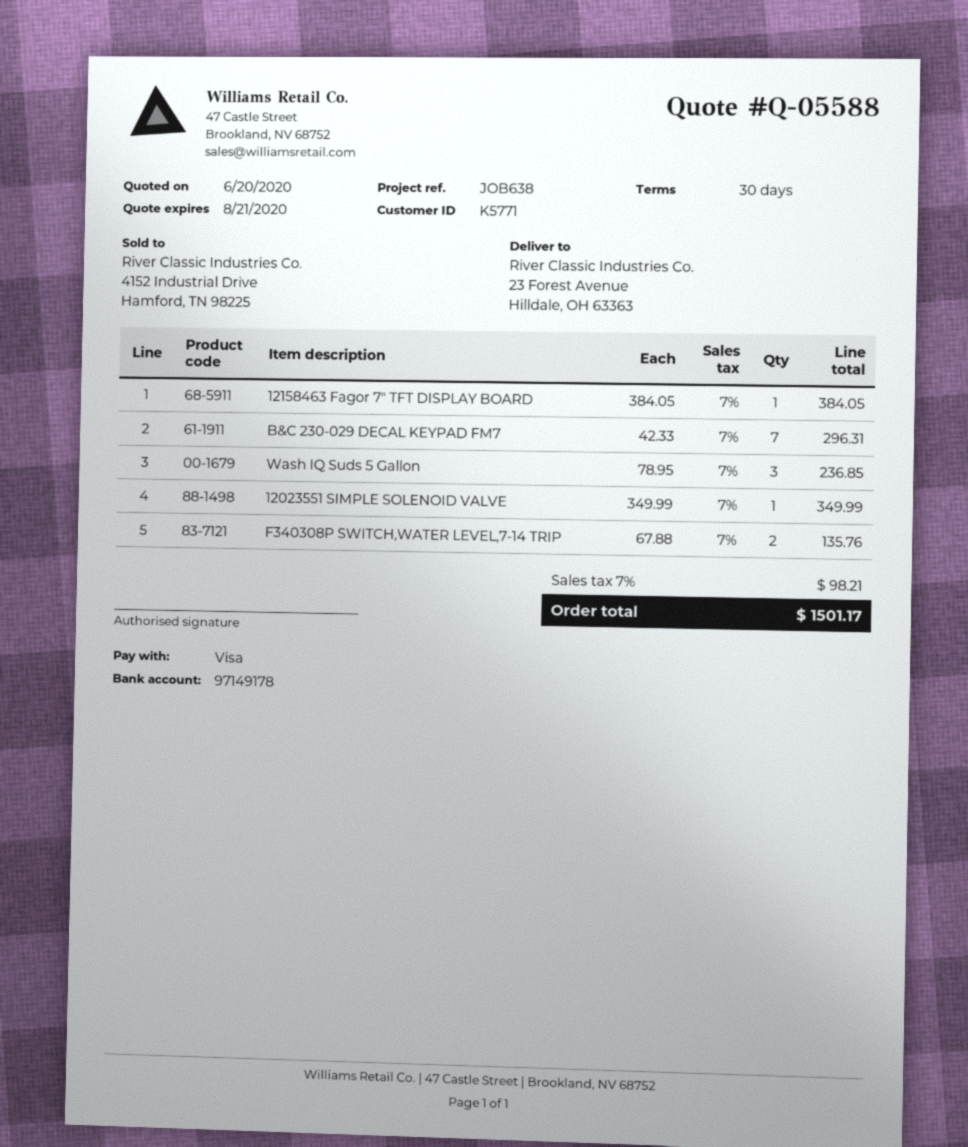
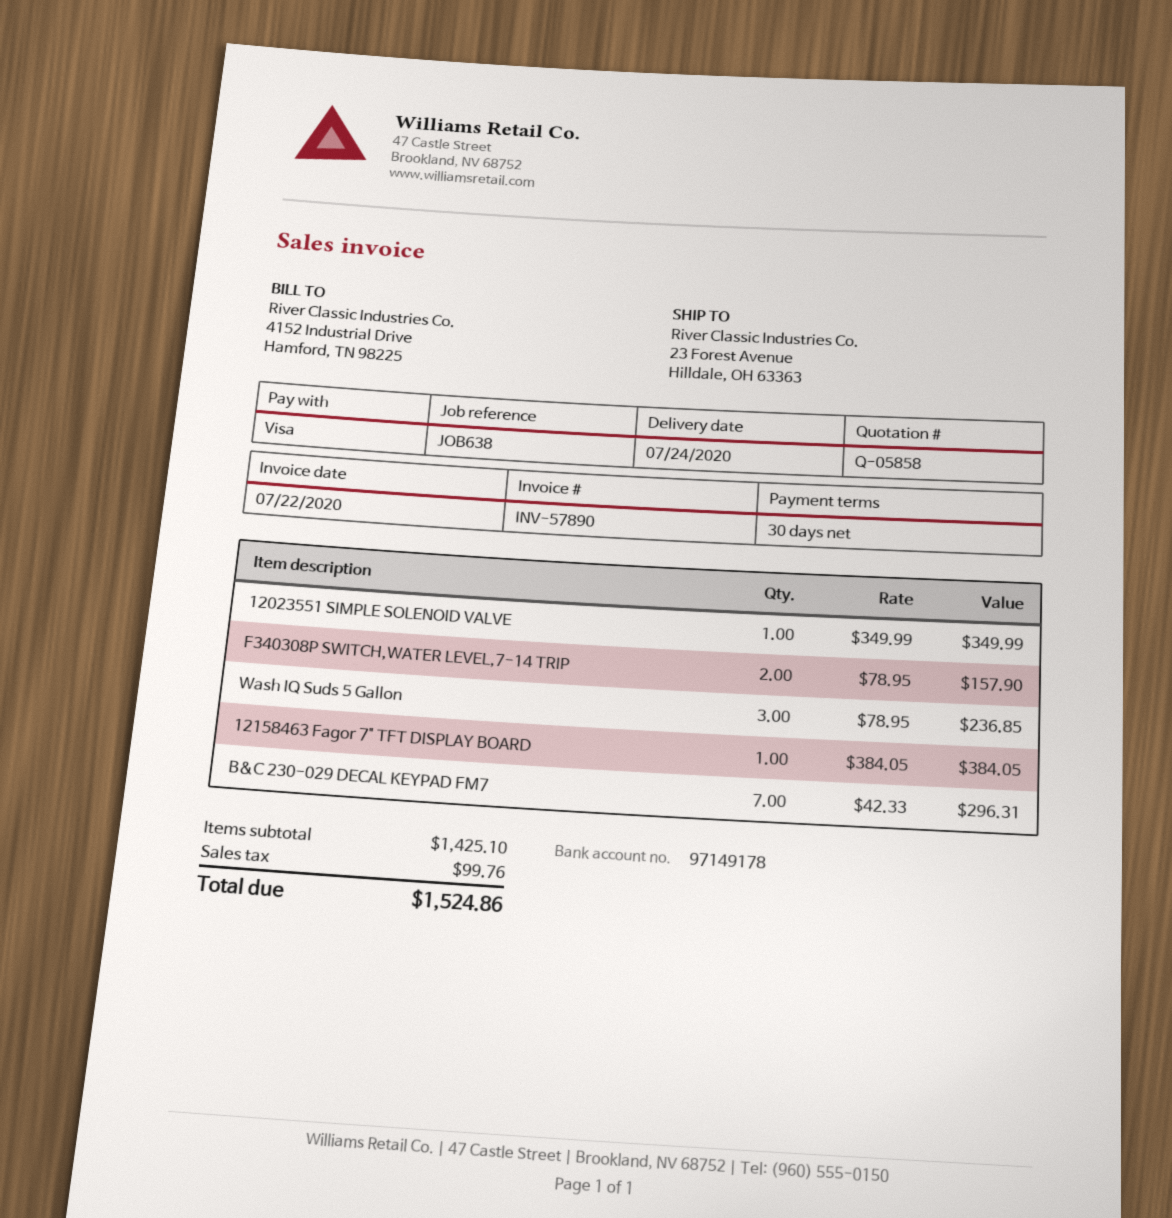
quote number: Q-05588 -> Q-05858
F340308P SWITCH,WATER LEVEL,7-14 TRIP: 2 x 67.88 = 135.76 -> 2 x 78.95 = 157.90
tax: 98.21 -> 99.76
total: 1501.17 -> 1524.86

